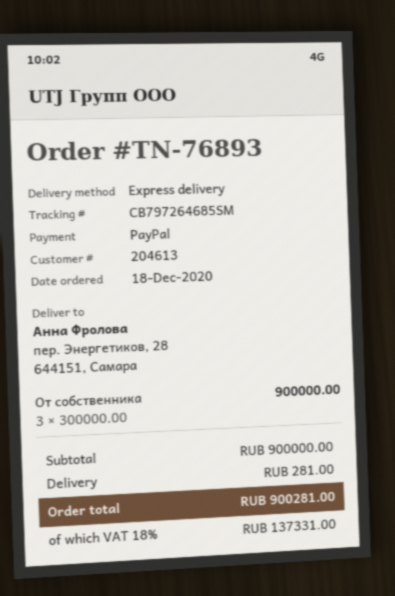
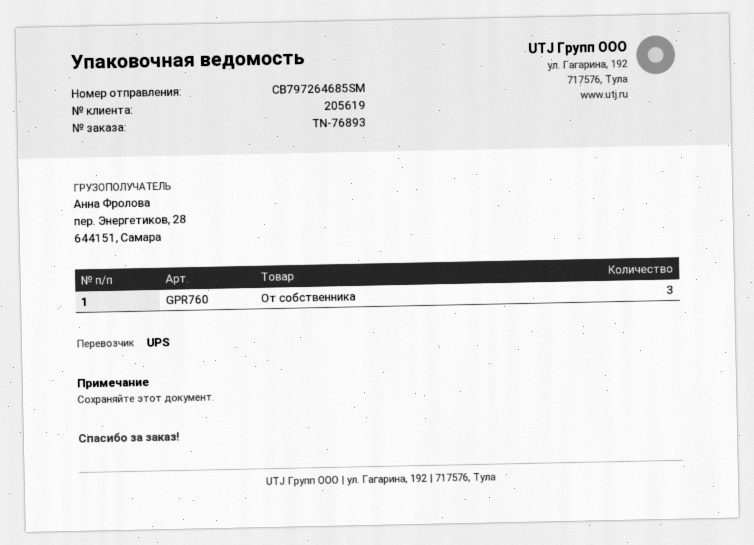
customer number: 204613 -> 205619
shipping method: express -> UPS

